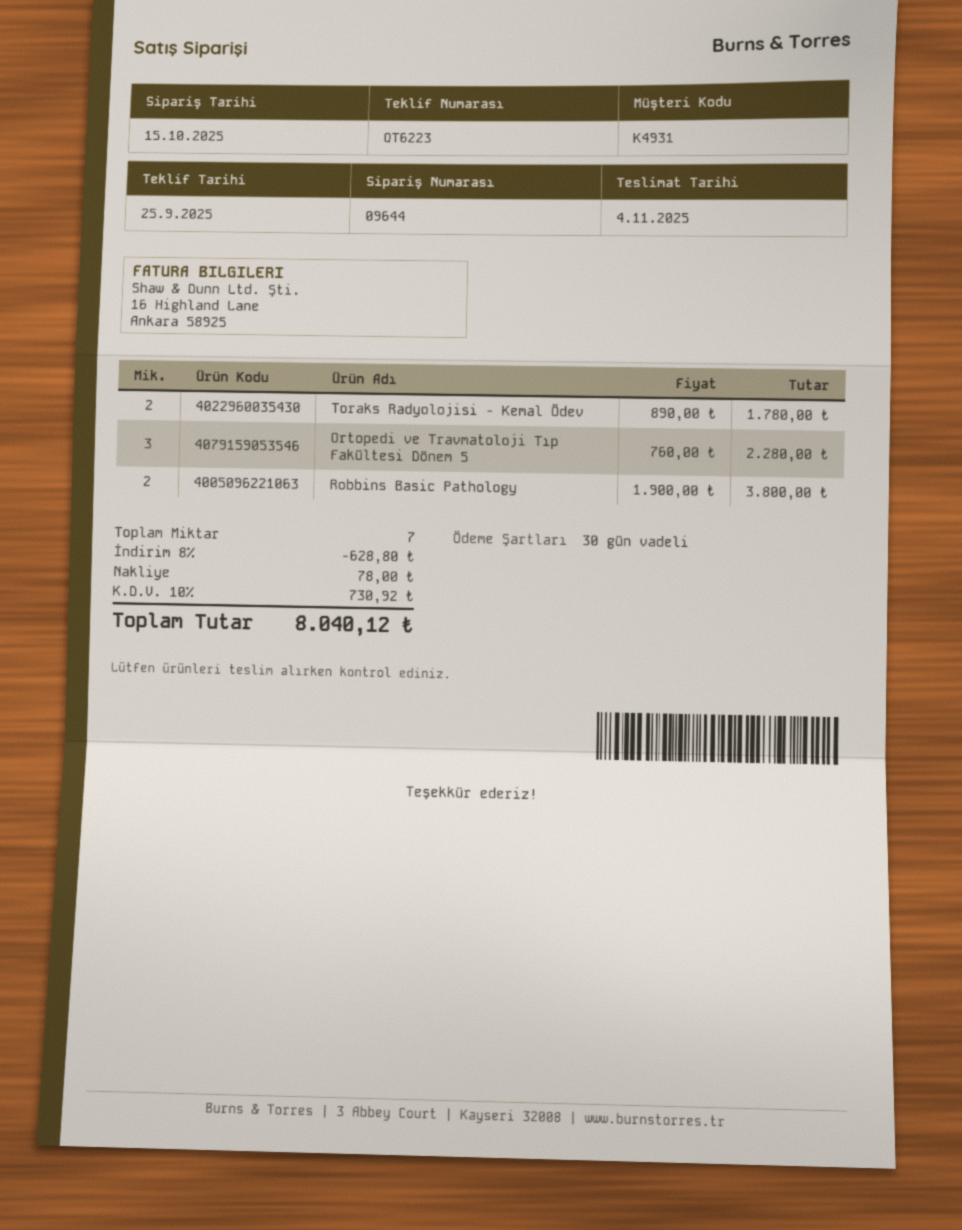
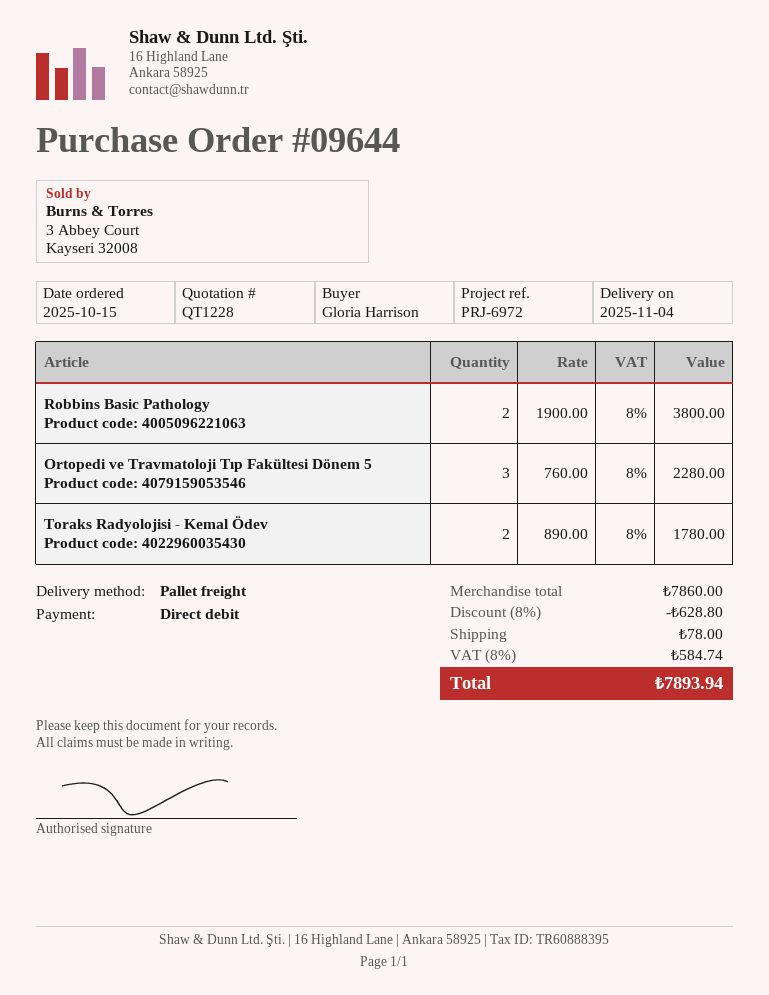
quote number: QT6223 -> QT1228
tax: 10% = 730.92 -> 8% = 584.74
total: 8040.12 -> 7893.94

